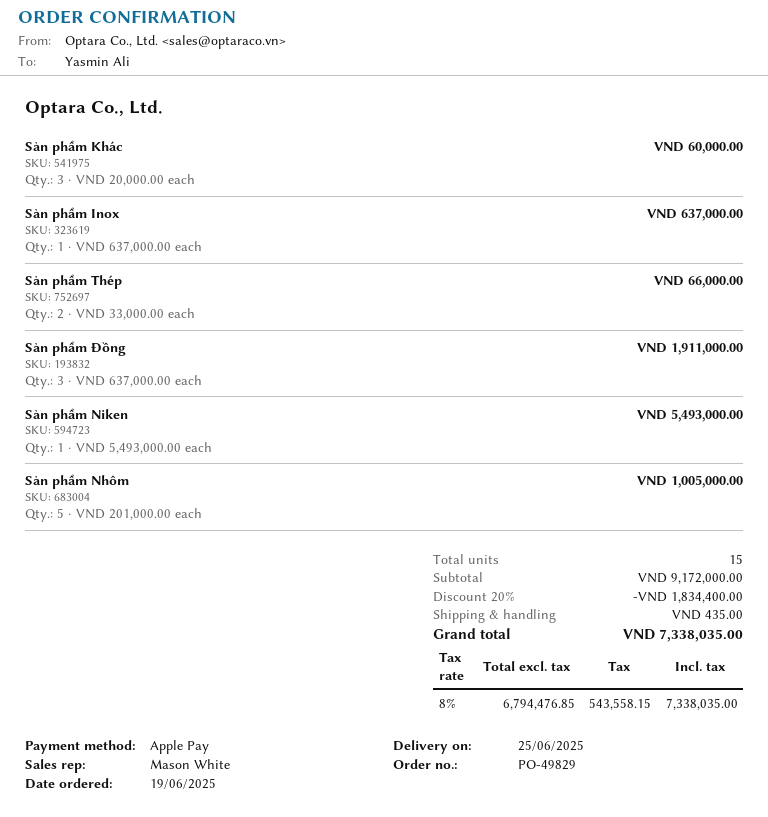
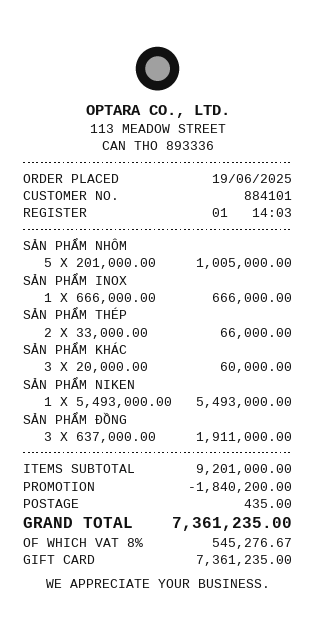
payment method: Apple Pay -> gift card
Sản phẩm Inox: 1 x 637000.00 = 637000.00 -> 1 x 666000.00 = 666000.00
subtotal: 9172000.00 -> 9201000.00
discount: 1834400.00 -> 1840200.00
tax: 8% = 543558.15 -> 8% = 545276.67
total: 7338035.00 -> 7361235.00

